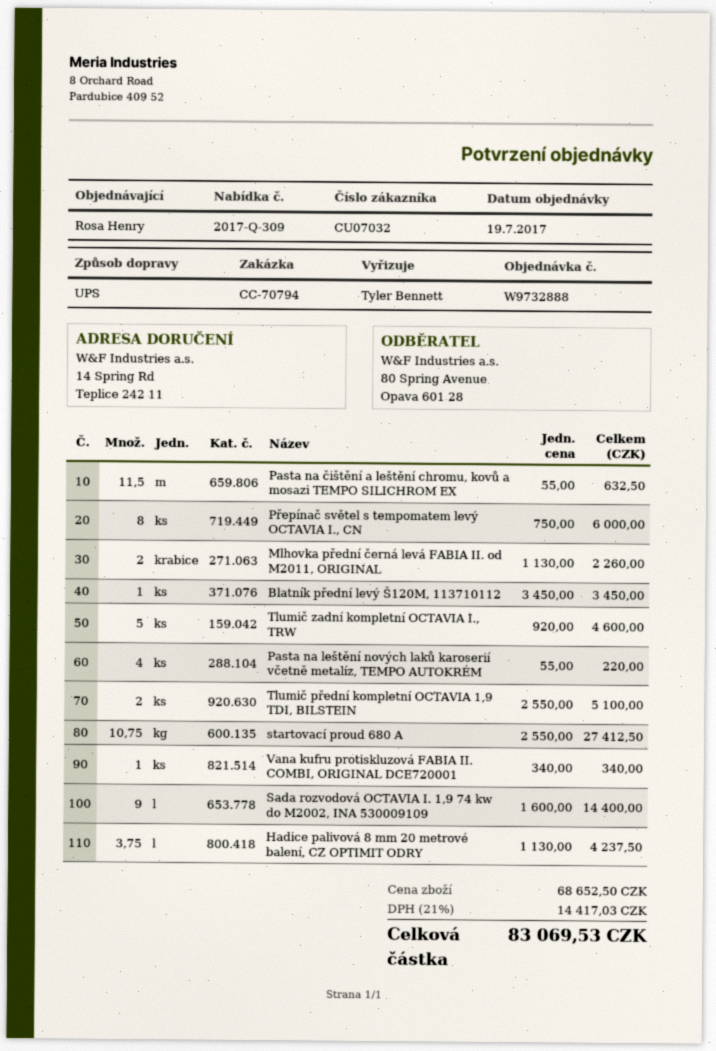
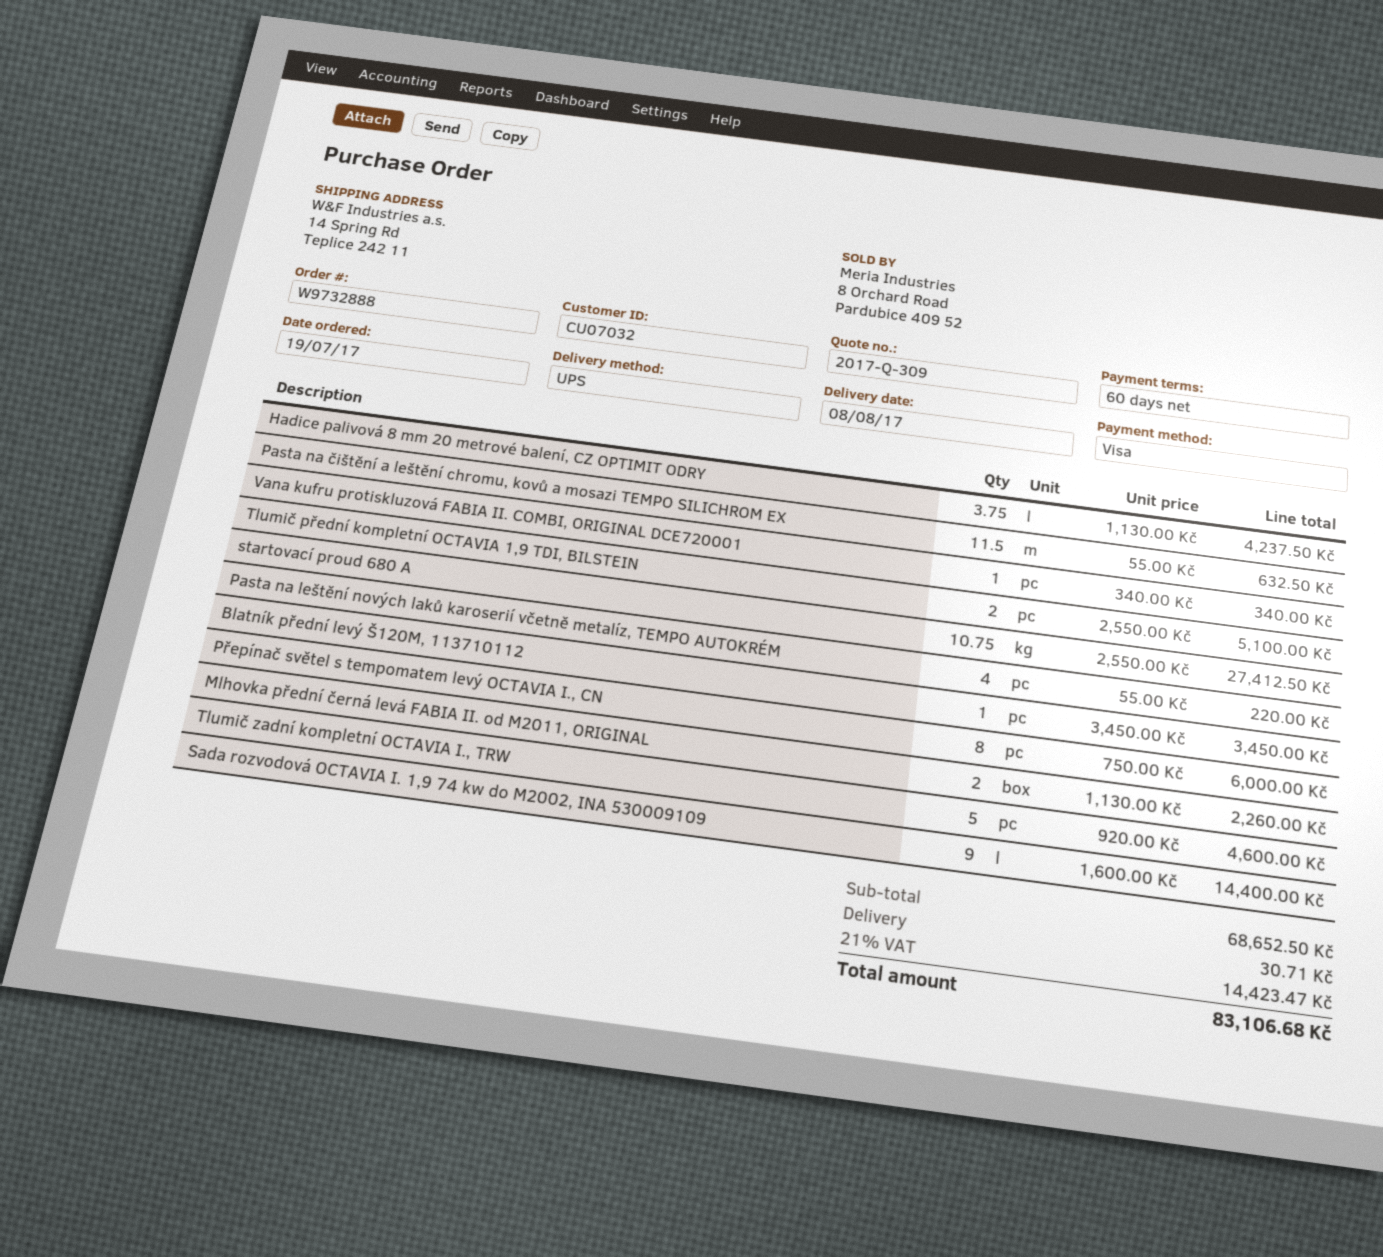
shipping: none -> 30.71
tax: 21% = 14417.03 -> 21% = 14423.47
total: 83069.53 -> 83106.68

